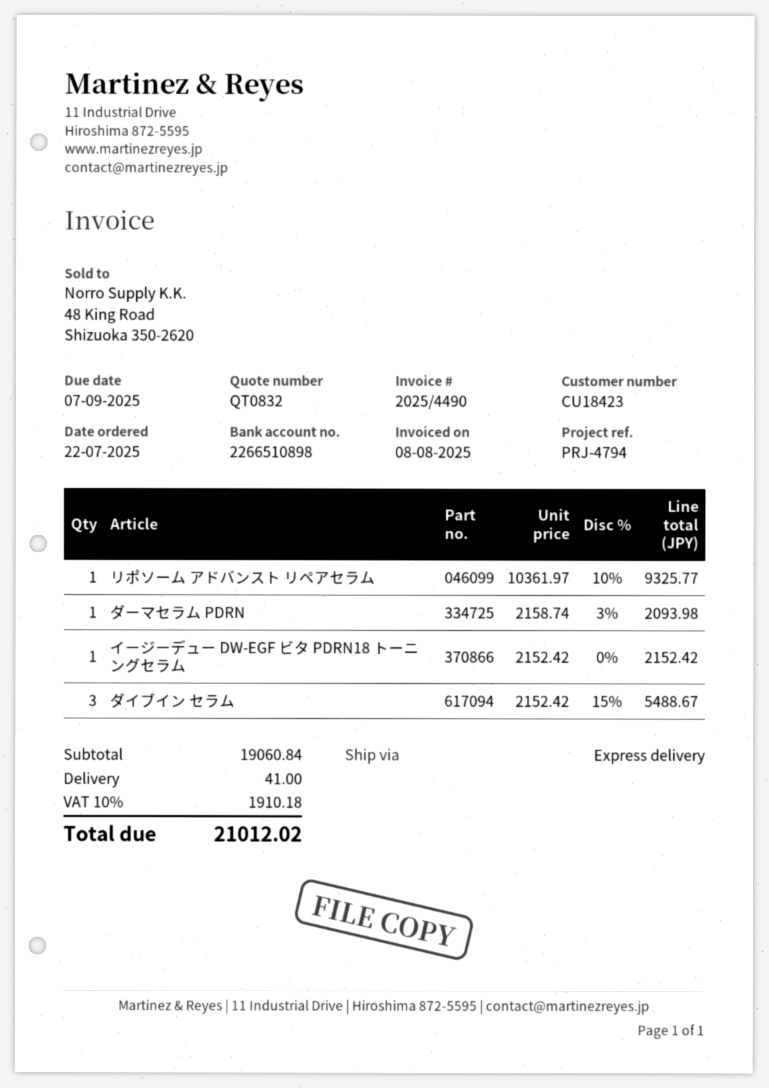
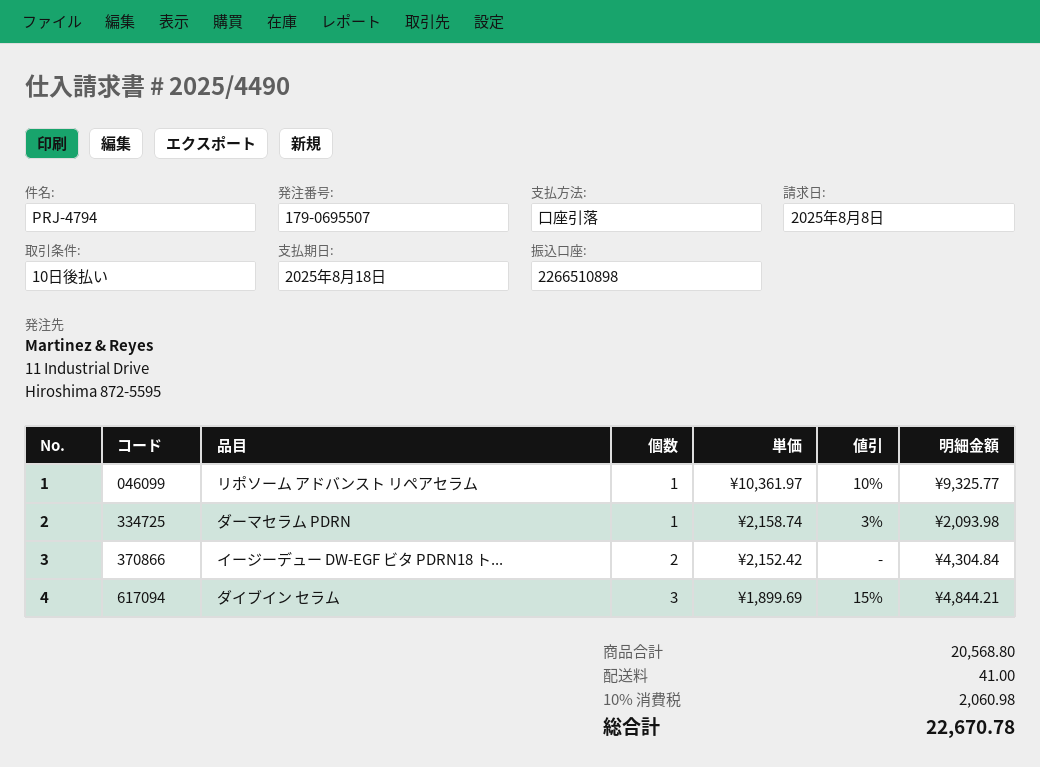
due date: 2025-09-07 -> 2025-08-18
イージーデュー DW-EGF ビタ PDRN18 トーニングセラム: 1 x 2152.42 = 2152.42 -> 2 x 2152.42 = 4304.84
ダイブイン セラム: 3 x 2152.42 - 15% = 5488.67 -> 3 x 1899.69 - 15% = 4844.21
subtotal: 19060.84 -> 20568.80
tax: 10% = 1910.18 -> 10% = 2060.98
total: 21012.02 -> 22670.78

